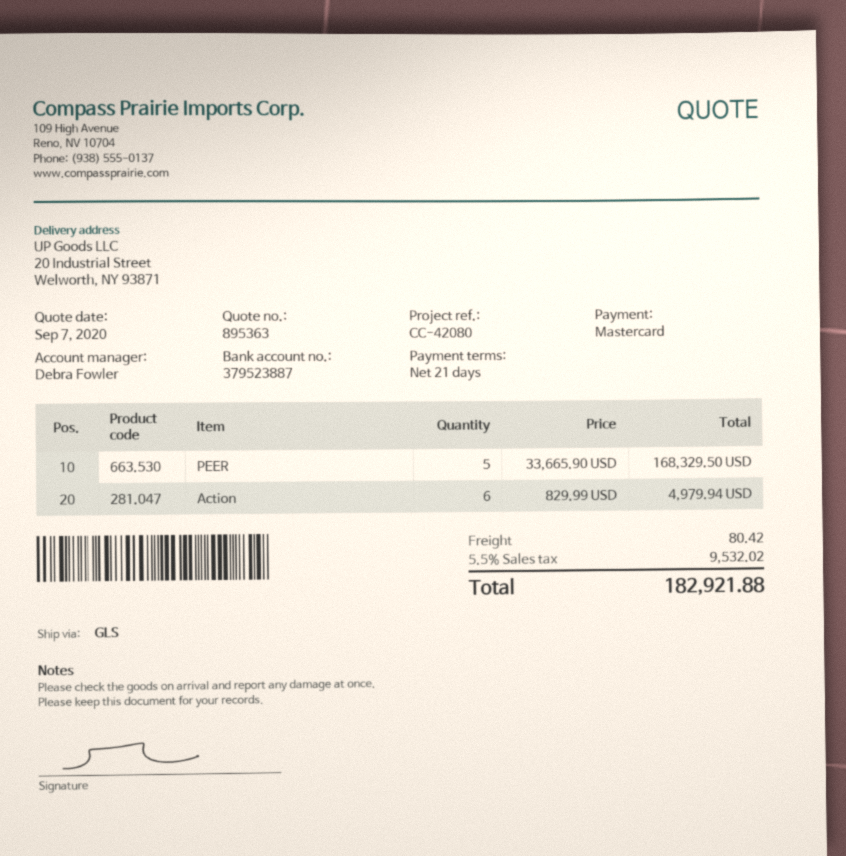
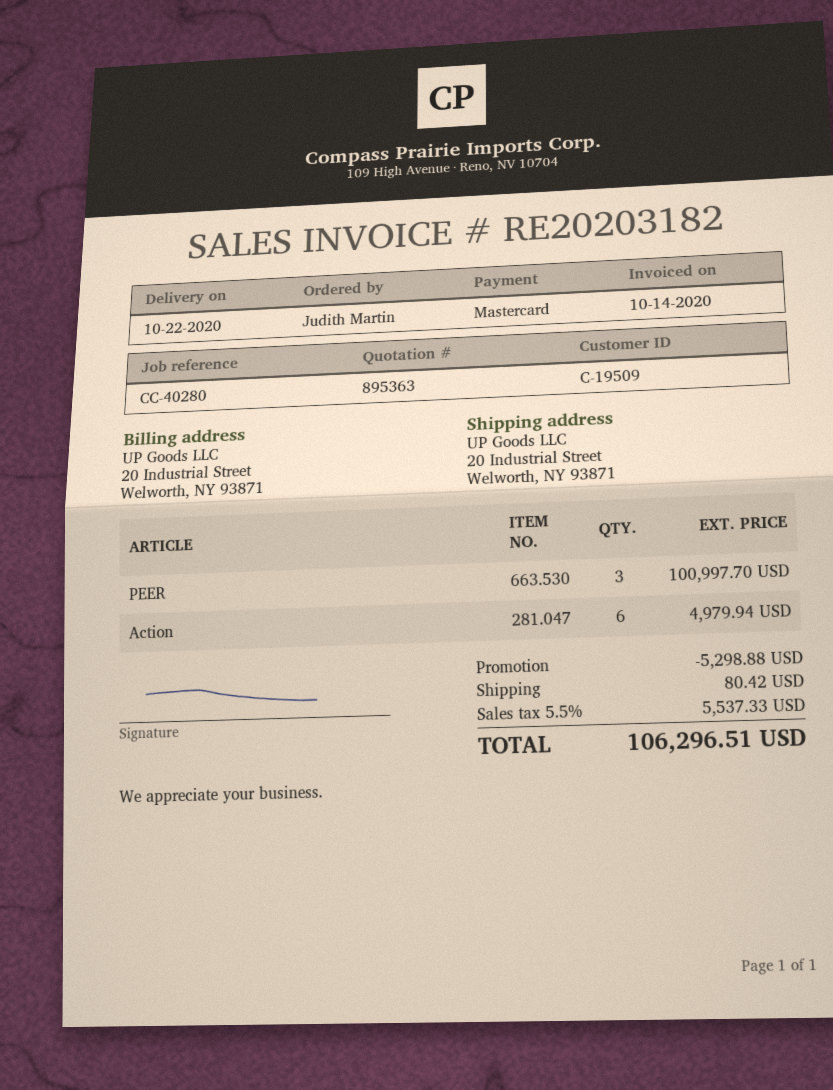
reference: CC-42080 -> CC-40280
PEER: 5 for 168329.50 -> 3 for 100997.70
discount: none -> 5298.88
tax: 5.5% = 9532.02 -> 5.5% = 5537.33
total: 182921.88 -> 106296.51

